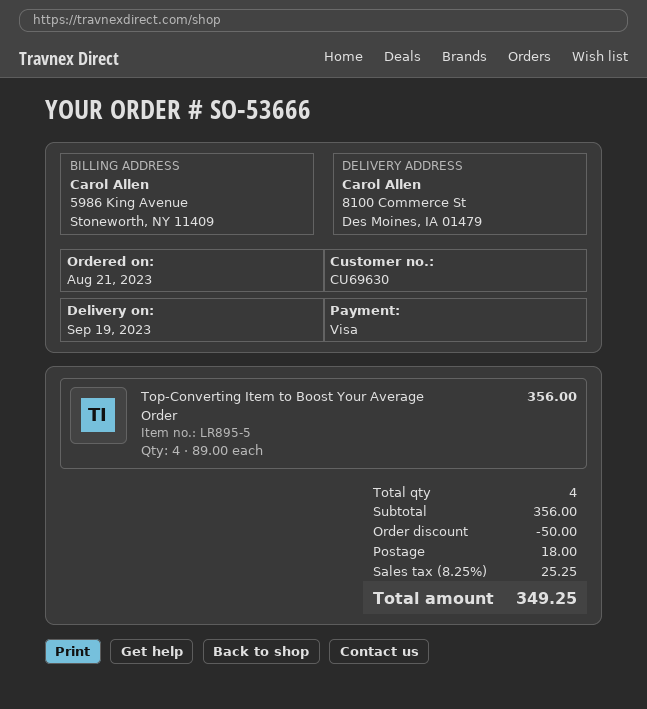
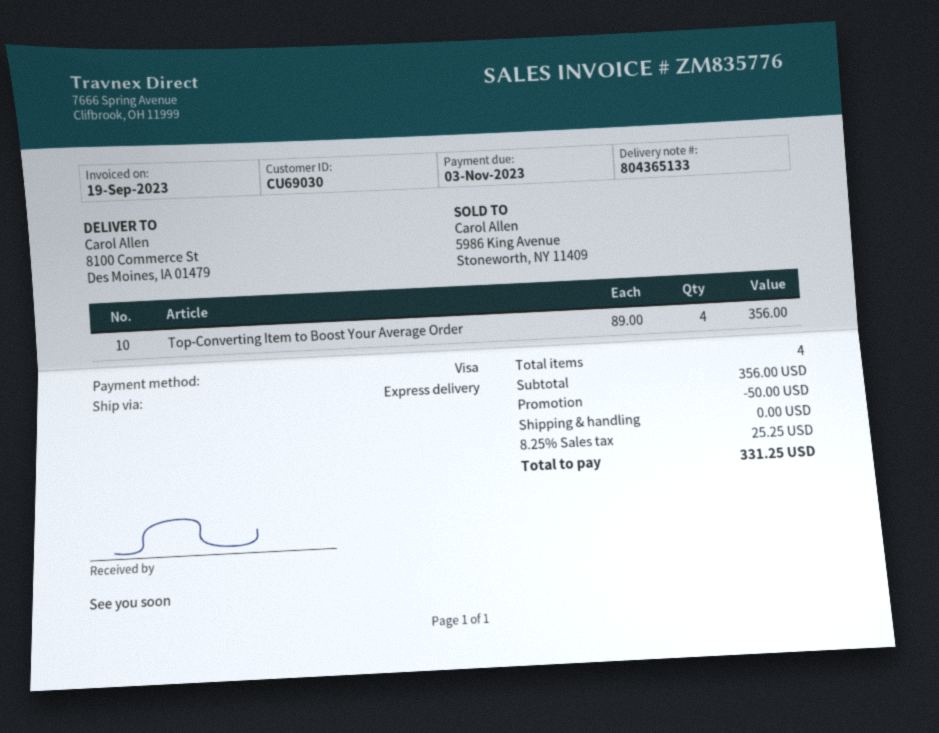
customer number: CU69630 -> CU69030
shipping: 18.00 -> 0.00
total: 349.25 -> 331.25

